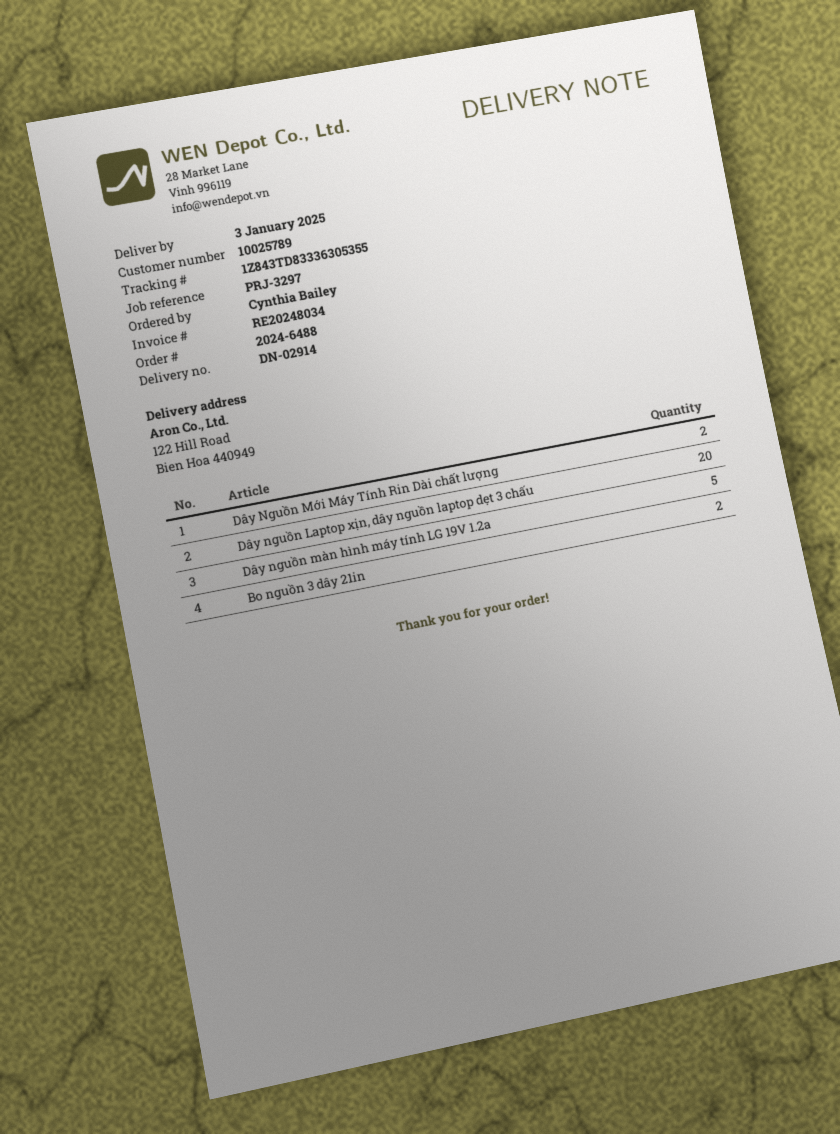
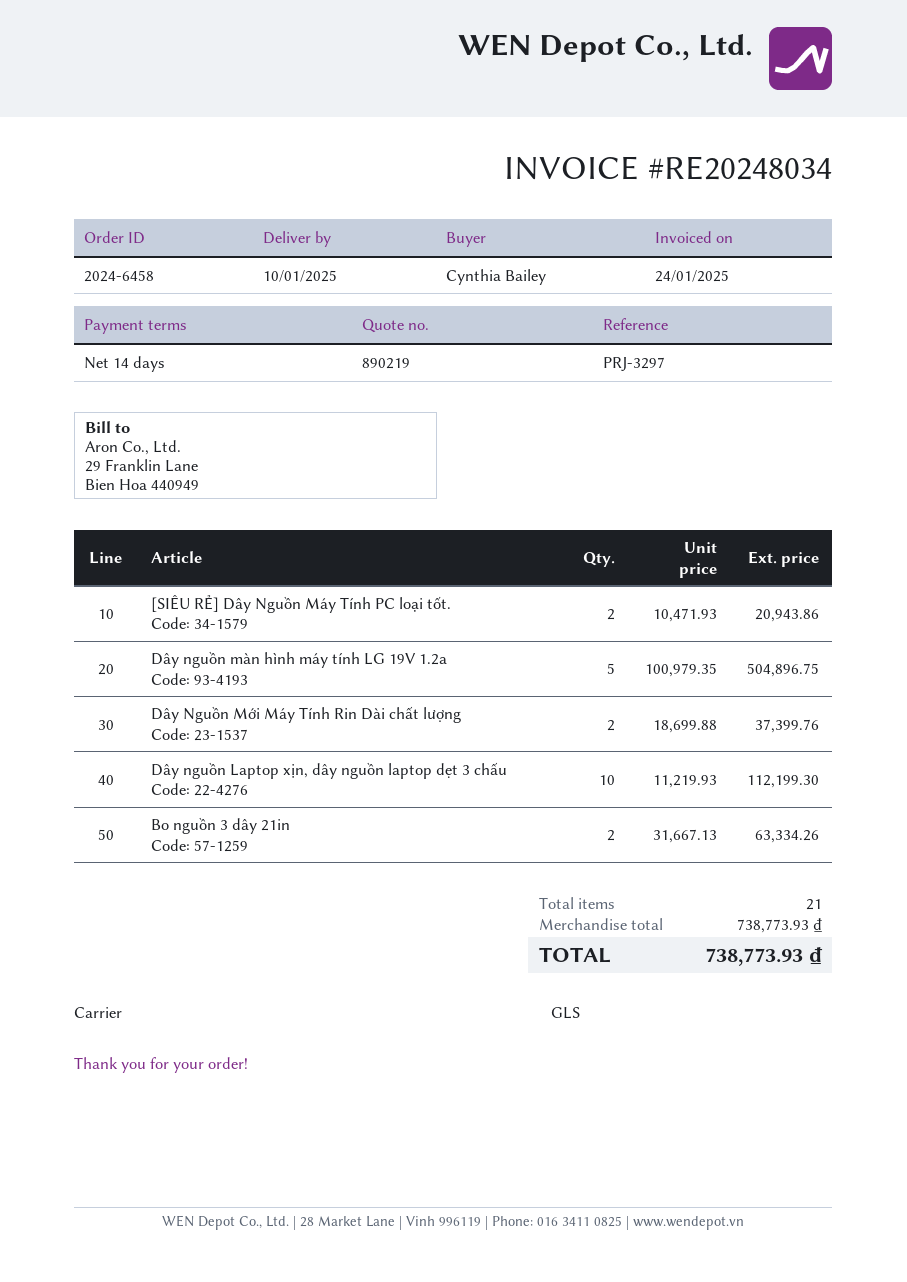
order number: 2024-6488 -> 2024-6458
delivery date: 2025-01-03 -> 2025-01-10
Dây nguồn Laptop xịn, dây nguồn laptop dẹt 3 chấu: 20 -> 10
[SIÊU RẺ] Dây Nguồn Máy Tính PC loại tốt.: none -> 2

